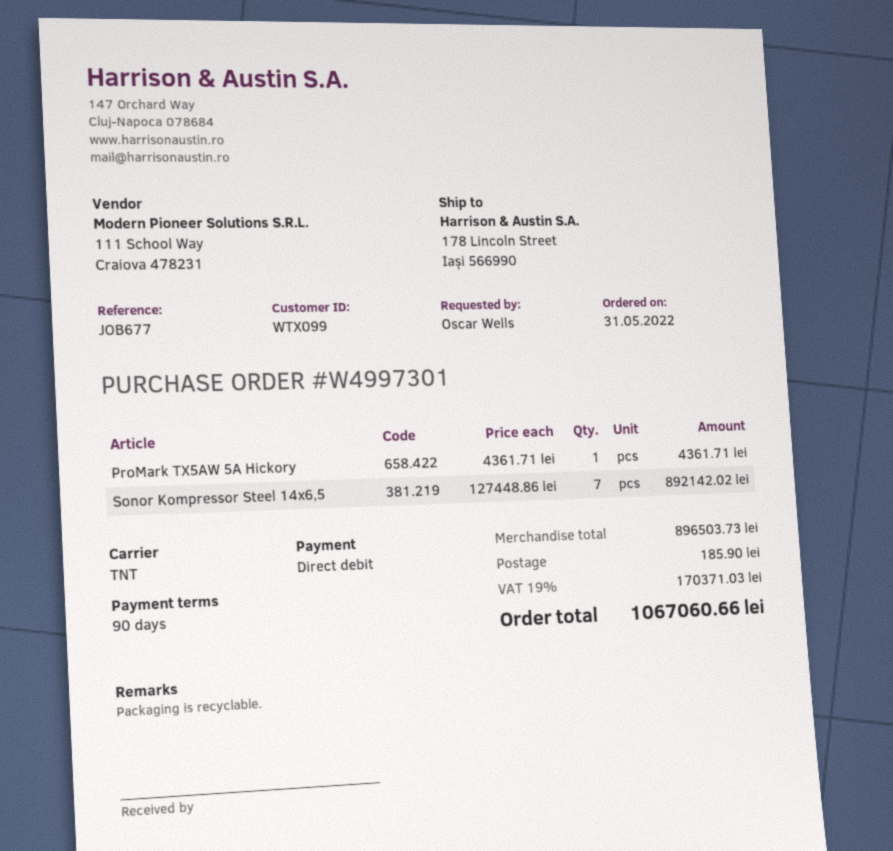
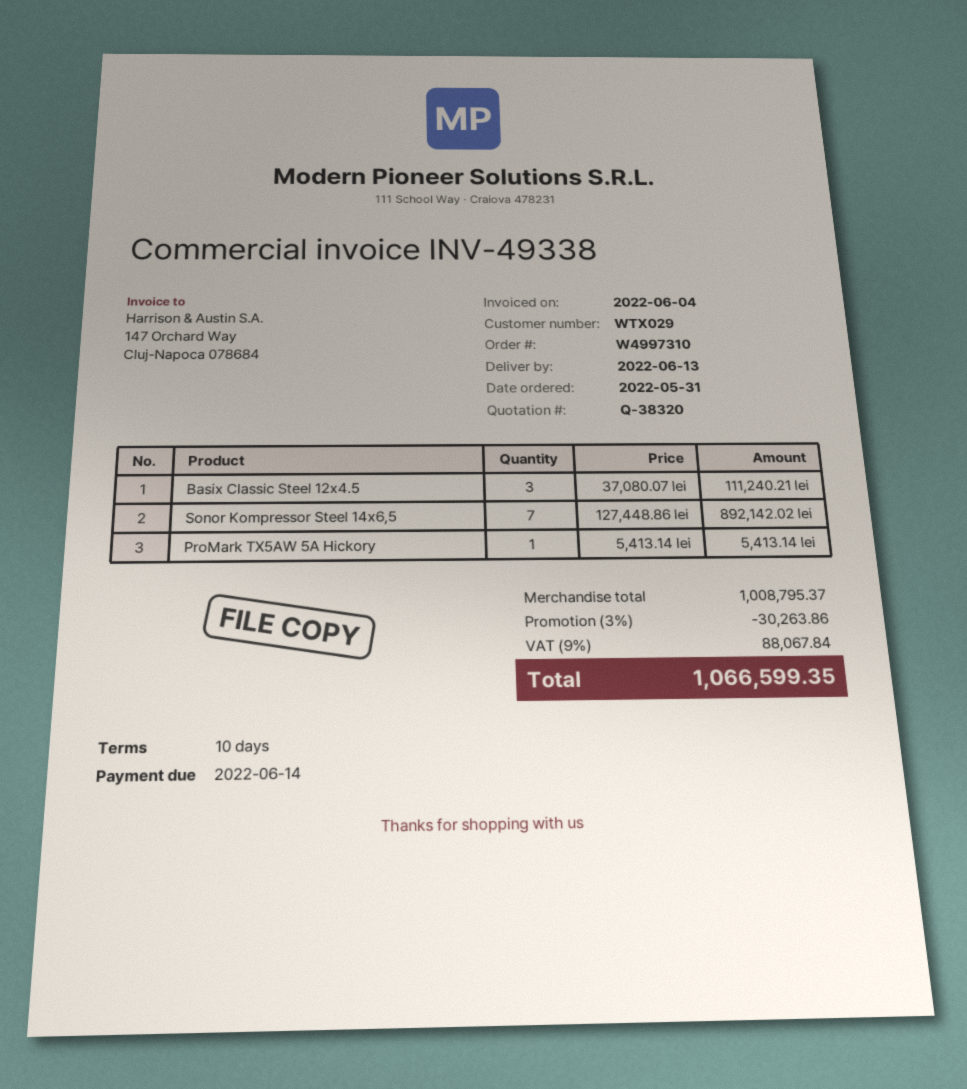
order number: W4997301 -> W4997310
payment terms: 90 days -> 10 days
customer number: WTX099 -> WTX029
ProMark TX5AW 5A Hickory: 1 x 4361.71 = 4361.71 -> 1 x 5413.14 = 5413.14
Basix Classic Steel 12x4.5: none -> 3 x 37080.07 = 111240.21
subtotal: 896503.73 -> 1008795.37
discount: none -> 3% = 30263.86
shipping: 185.90 -> none
tax: 19% = 170371.03 -> 9% = 88067.84
total: 1067060.66 -> 1066599.35

